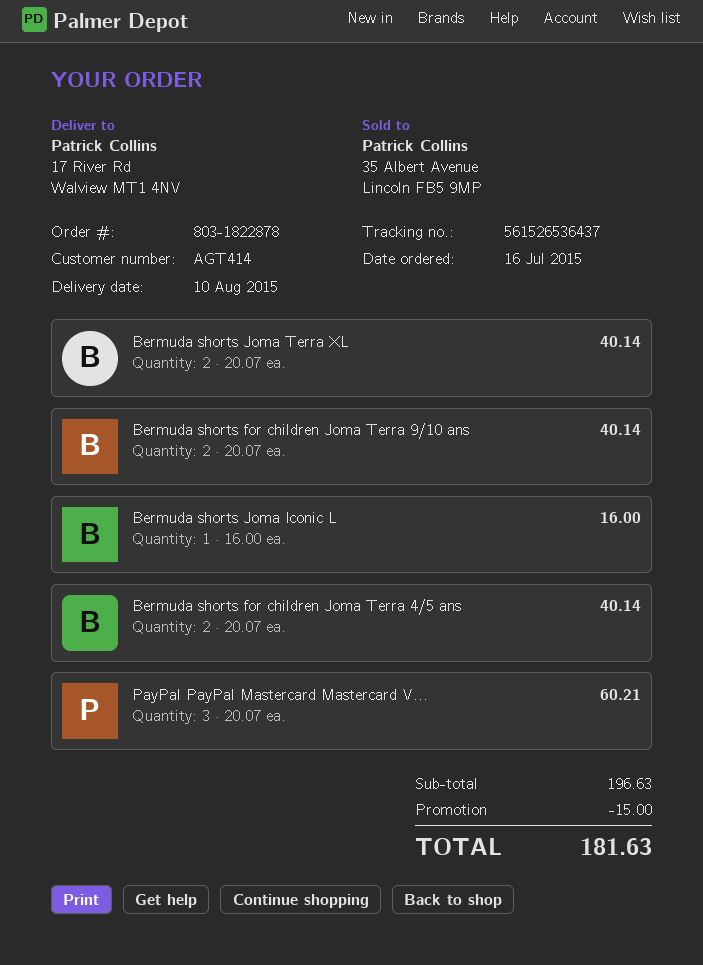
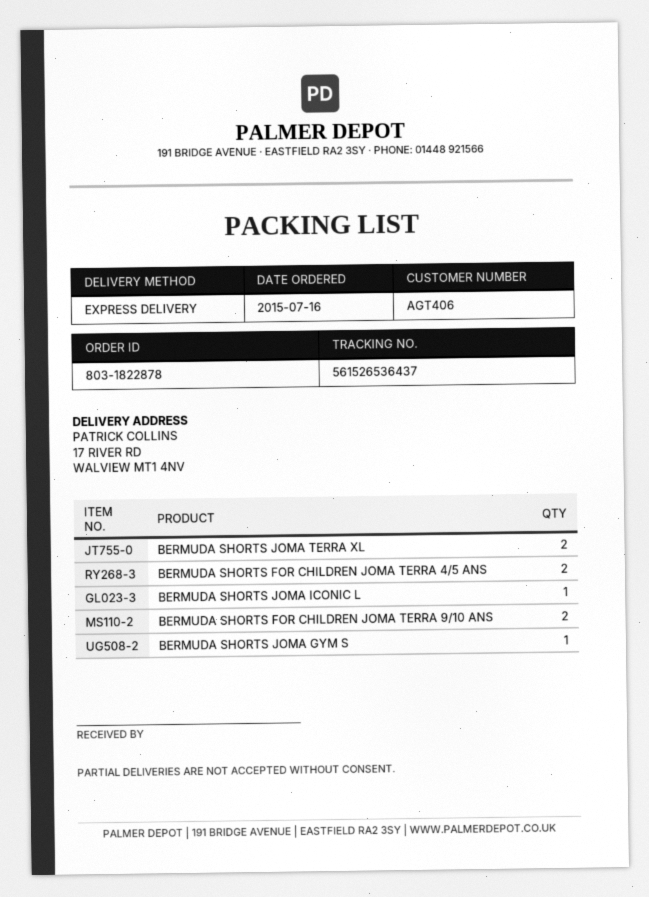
customer number: AGT414 -> AGT406
PayPal PayPal Mastercard Mastercard V...: 3 -> none
BERMUDA SHORTS JOMA GYM S: none -> 1

